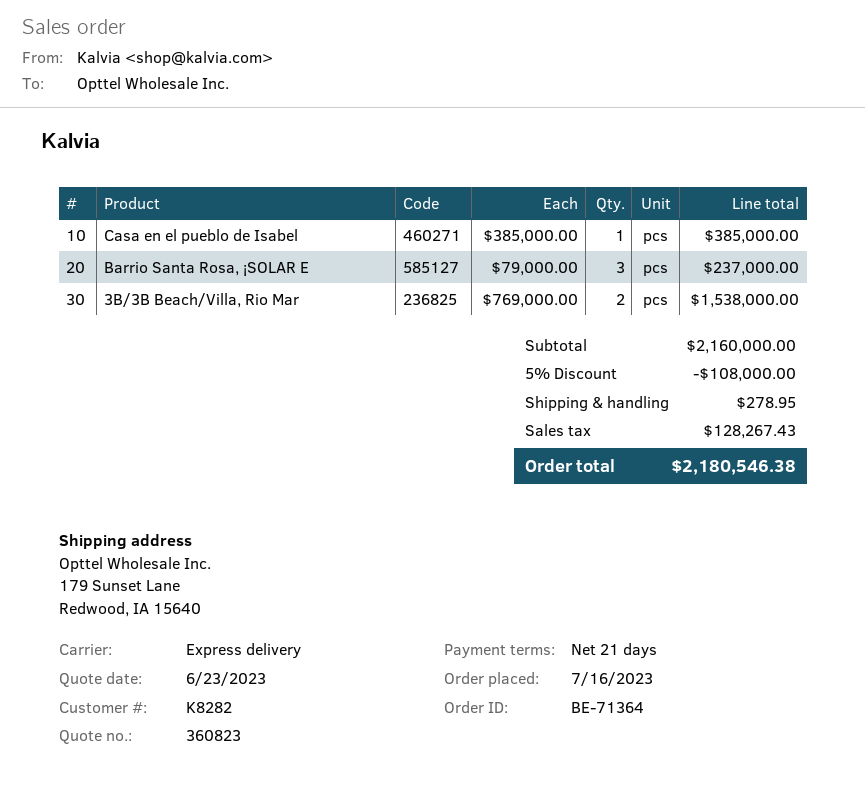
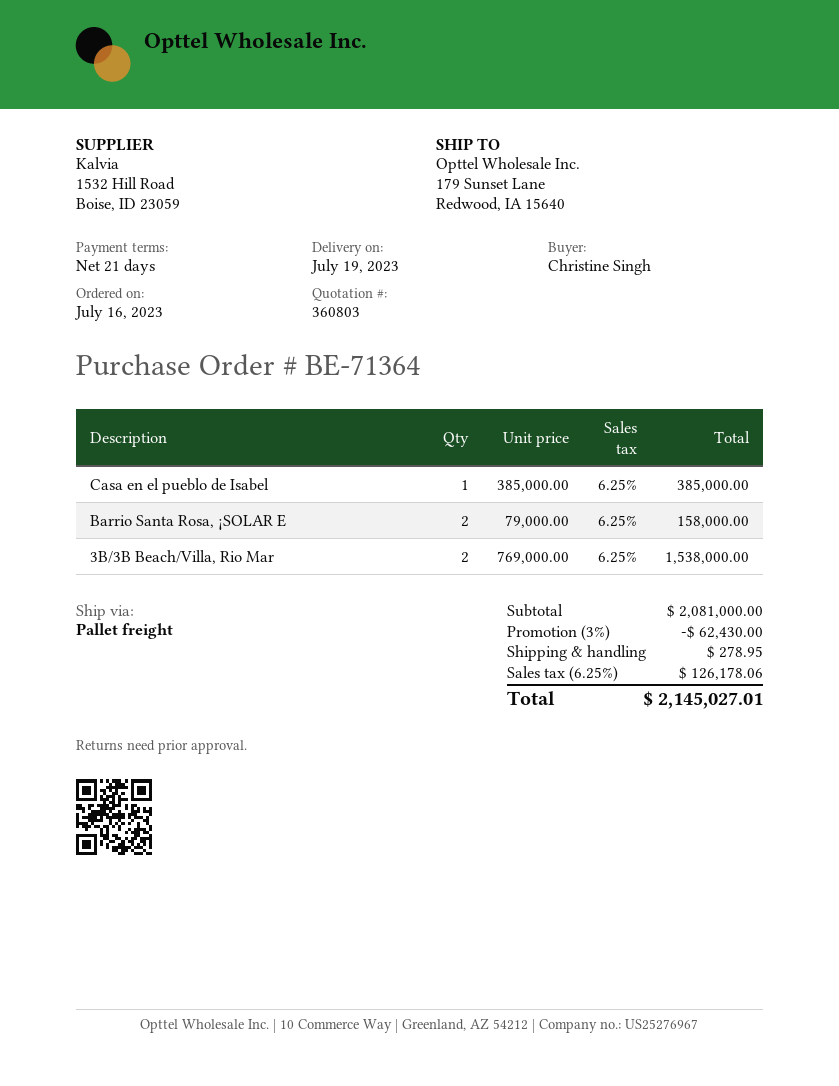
quote number: 360823 -> 360803
shipping method: express -> pallet freight
Barrio Santa Rosa, ¡SOLAR E: 3 x 79000.00 = 237000.00 -> 2 x 79000.00 = 158000.00
subtotal: 2160000.00 -> 2081000.00
discount: 5% = 108000.00 -> 3% = 62430.00
tax: 128267.43 -> 126178.06
total: 2180546.38 -> 2145027.01

